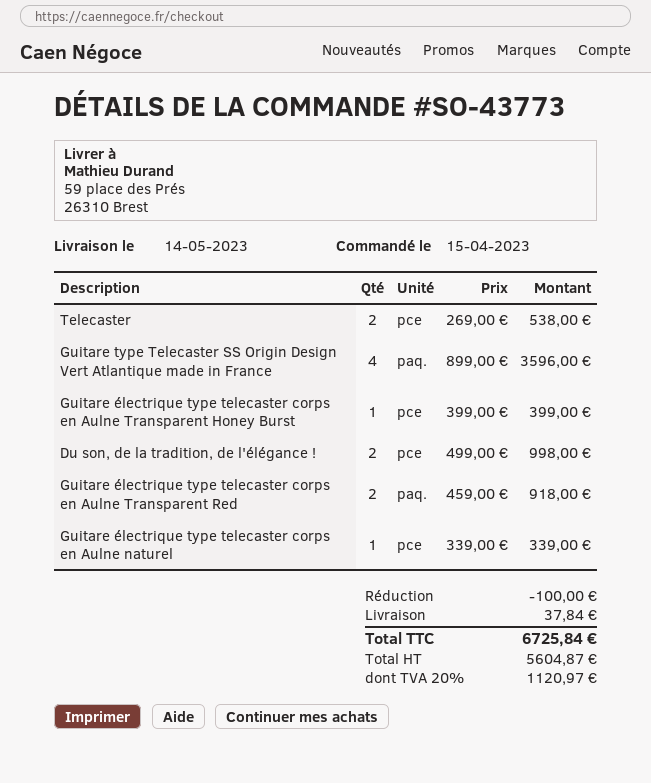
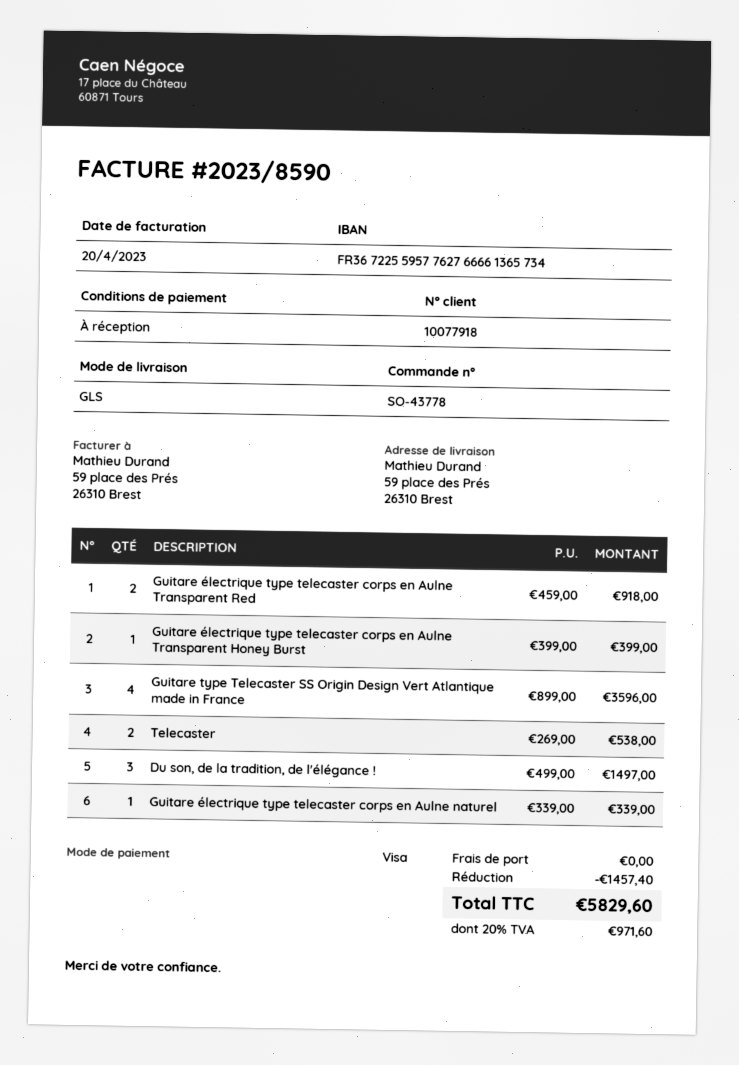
order number: SO-43773 -> SO-43778
Du son, de la tradition, de l'élégance !: 2 x 499.00 = 998.00 -> 3 x 499.00 = 1497.00
discount: 100.00 -> 1457.40
shipping: 37.84 -> 0.00
tax: 20% = 1120.97 -> 20% = 971.60
total: 6725.84 -> 5829.60

